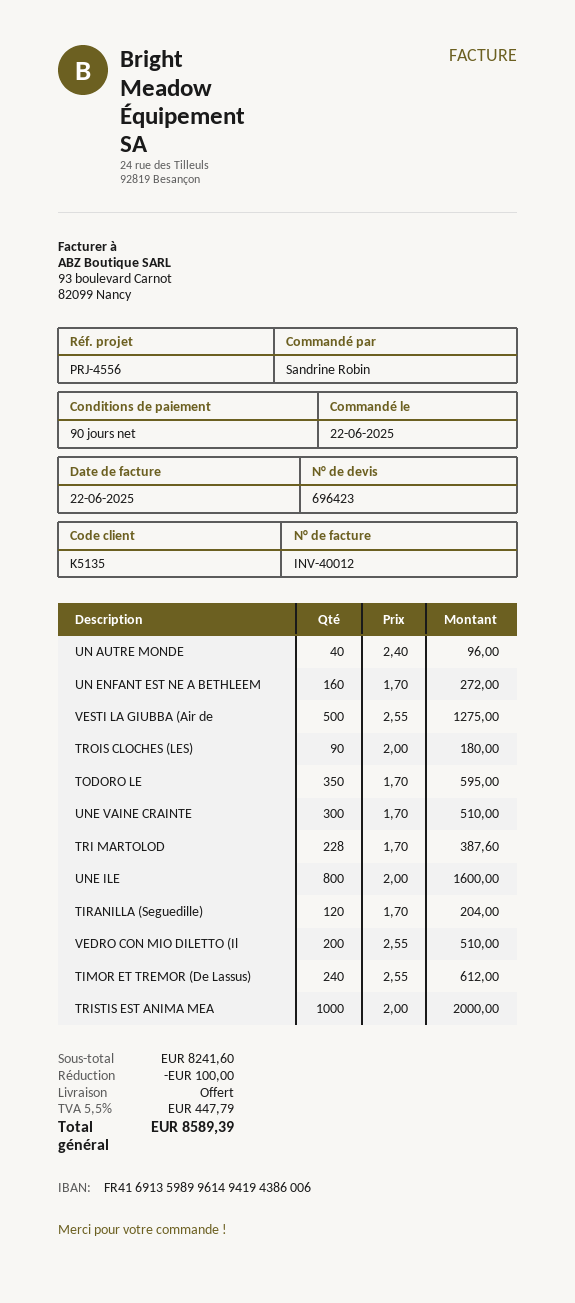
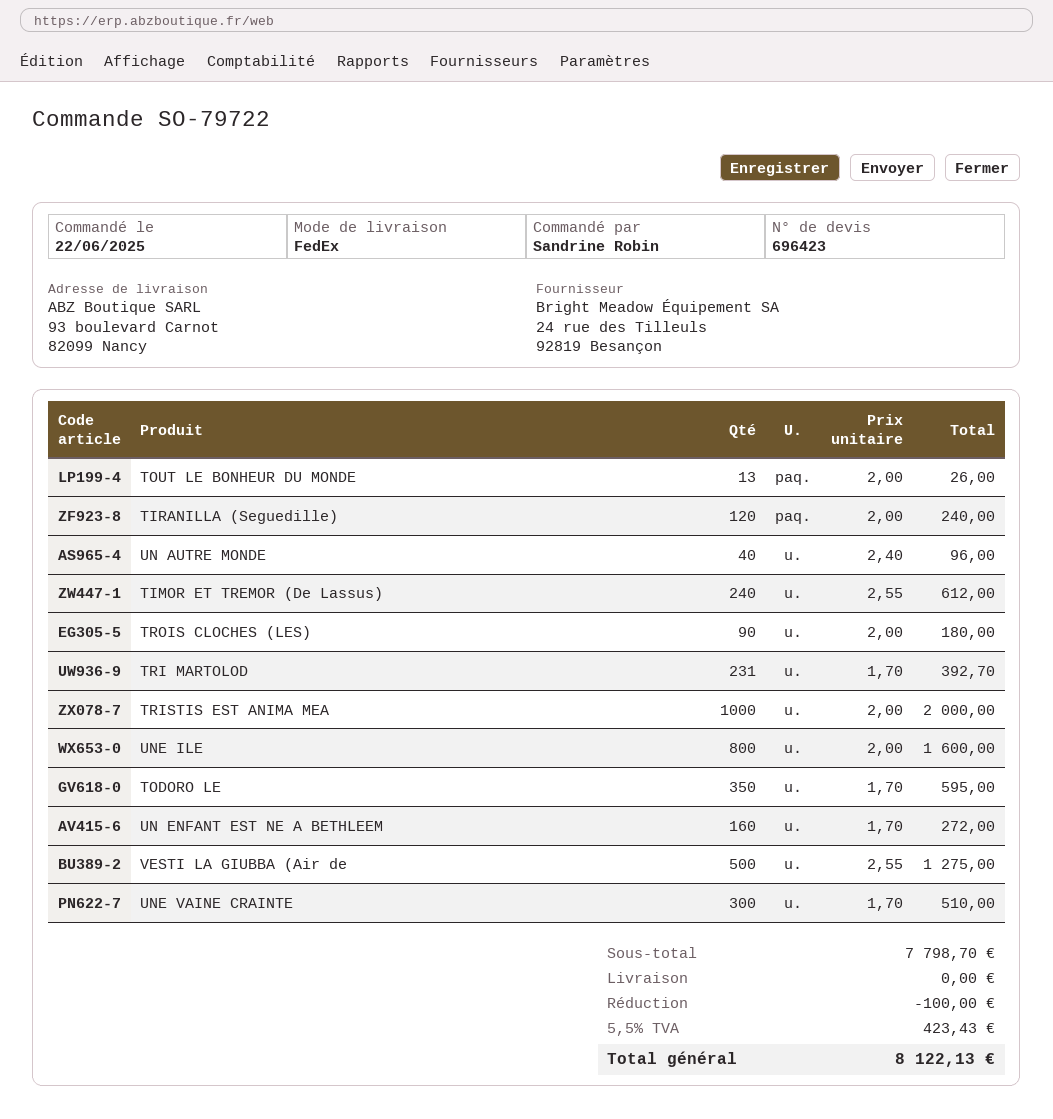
TRI MARTOLOD: 228 x 1.70 = 387.60 -> 231 x 1.70 = 392.70
TIRANILLA (Seguedille): 120 x 1.70 = 204.00 -> 120 x 2.00 = 240.00
VEDRO CON MIO DILETTO (Il: 200 x 2.55 = 510.00 -> none
TOUT LE BONHEUR DU MONDE: none -> 13 x 2.00 = 26.00
subtotal: 8241.60 -> 7798.70
tax: 5.5% = 447.79 -> 5.5% = 423.43
total: 8589.39 -> 8122.13

